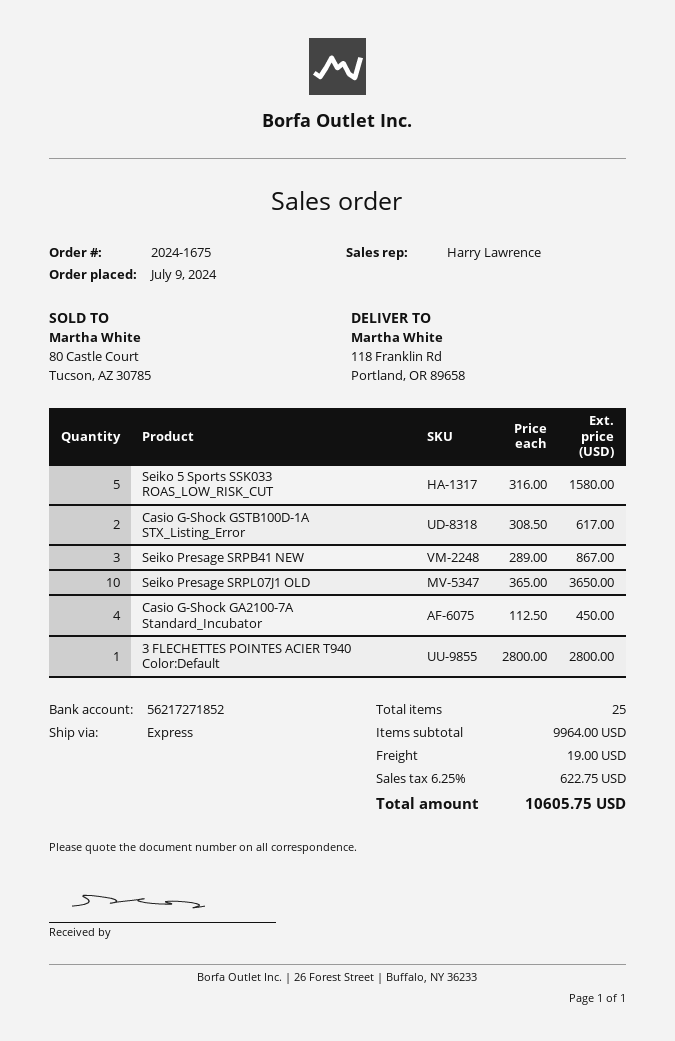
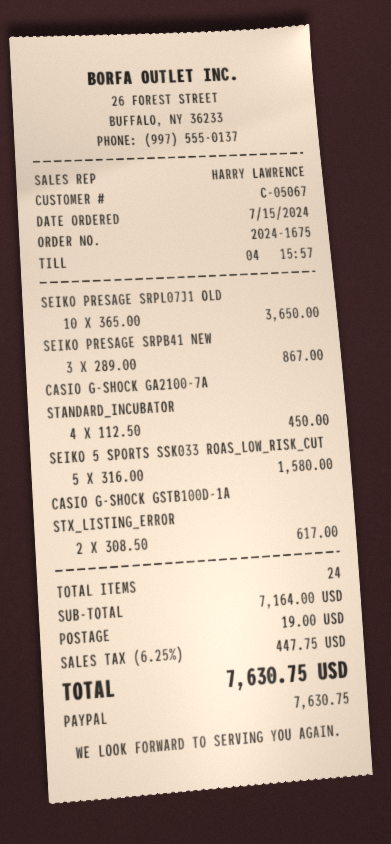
order date: 2024-07-09 -> 2024-07-15
3 FLECHETTES POINTES ACIER T940 Color:Default: 1 x 2800.00 = 2800.00 -> none
total quantity: 25 -> 24
subtotal: 9964.00 -> 7164.00
tax: 6.25% = 622.75 -> 6.25% = 447.75
total: 10605.75 -> 7630.75

